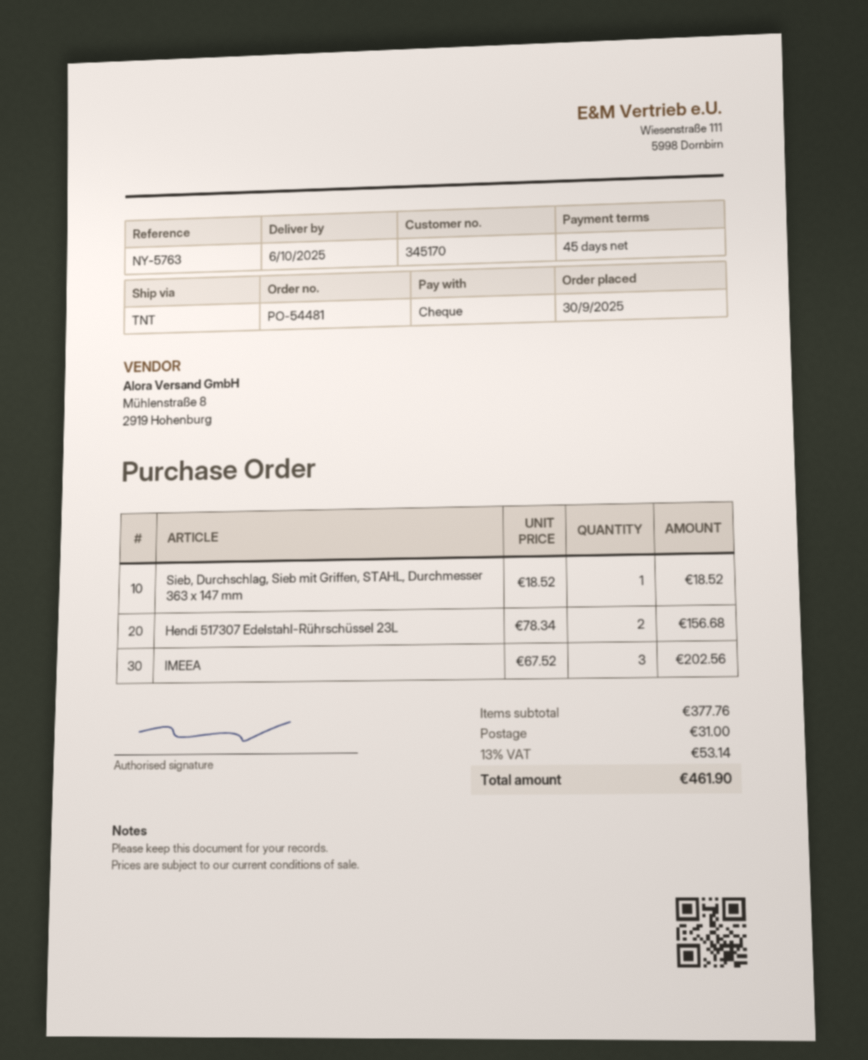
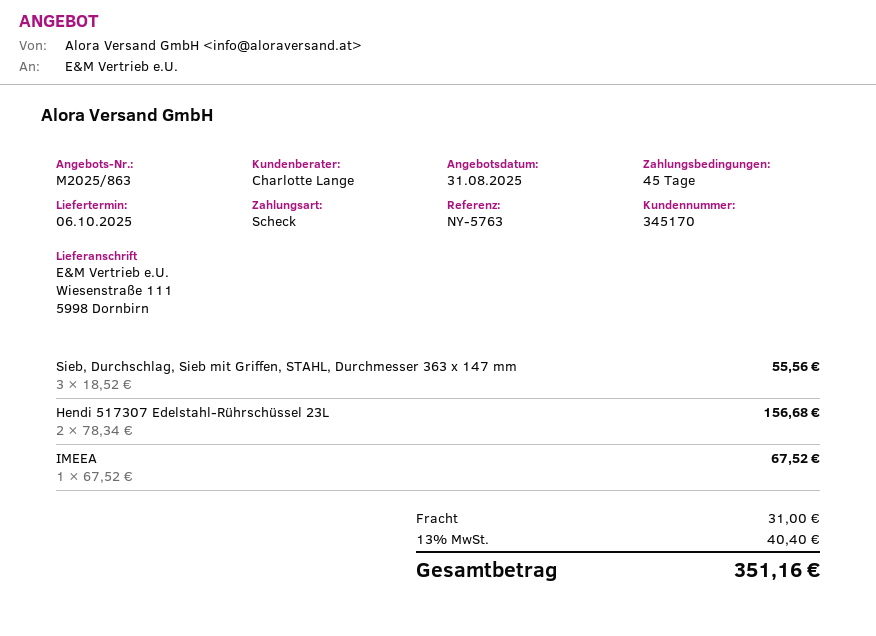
Sieb, Durchschlag, Sieb mit Griffen, STAHL, Durchmesser 363 x 147 mm: 1 x 18.52 = 18.52 -> 3 x 18.52 = 55.56
IMEEA: 3 x 67.52 = 202.56 -> 1 x 67.52 = 67.52
tax: 13% = 53.14 -> 13% = 40.40
total: 461.90 -> 351.16

